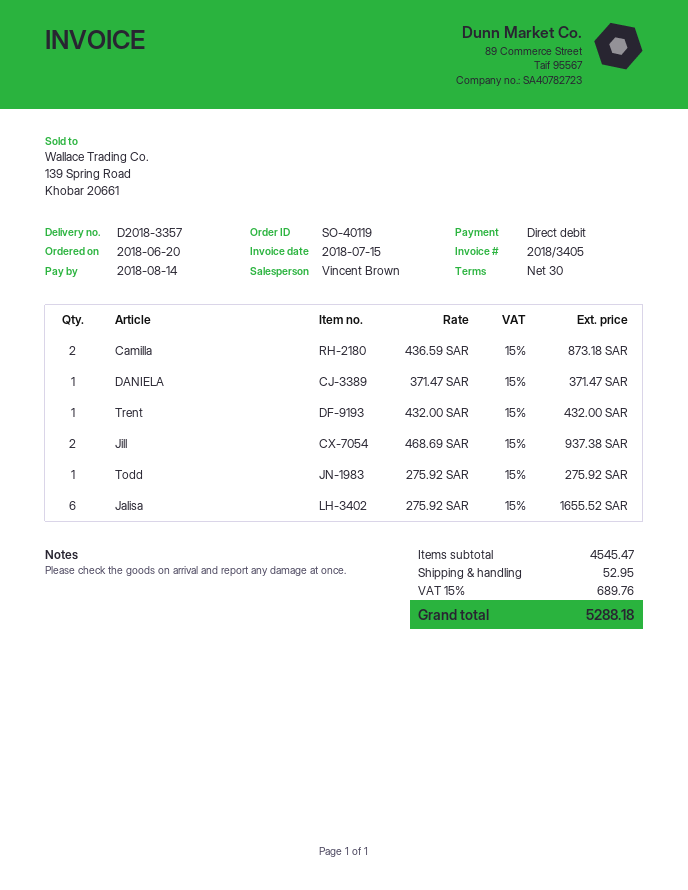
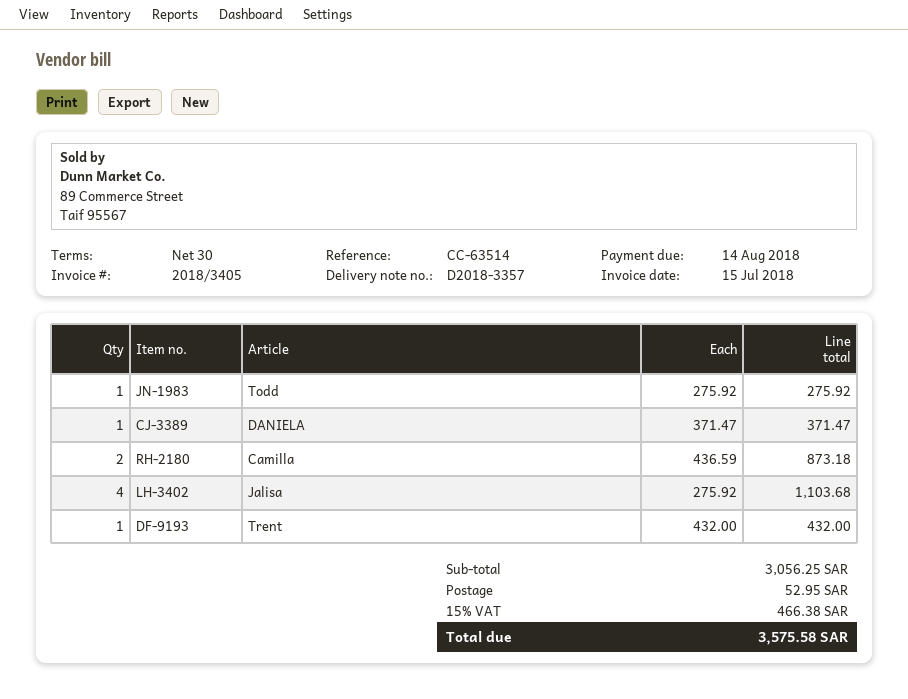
Jill: 2 x 468.69 = 937.38 -> none
Jalisa: 6 x 275.92 = 1655.52 -> 4 x 275.92 = 1103.68
subtotal: 4545.47 -> 3056.25
tax: 15% = 689.76 -> 15% = 466.38
total: 5288.18 -> 3575.58

